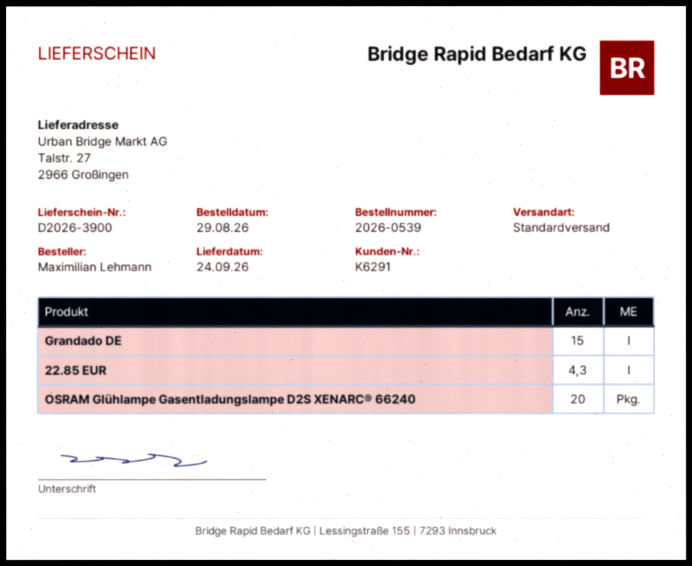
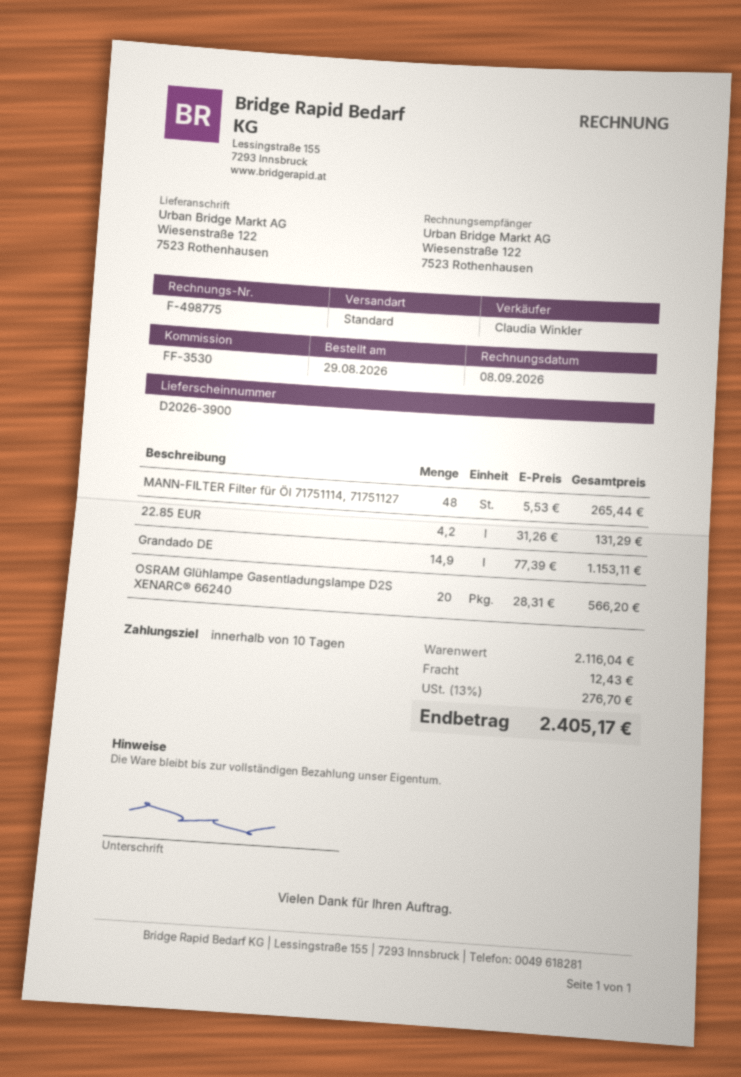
ship to: Talstr. 27, 2966 Großingen -> Wiesenstraße 122, 7523 Rothenhausen
Grandado DE: 15 -> 14.9
22.85 EUR: 4.3 -> 4.2
MANN-FILTER Filter für Öl 71751114, 71751127: none -> 48

